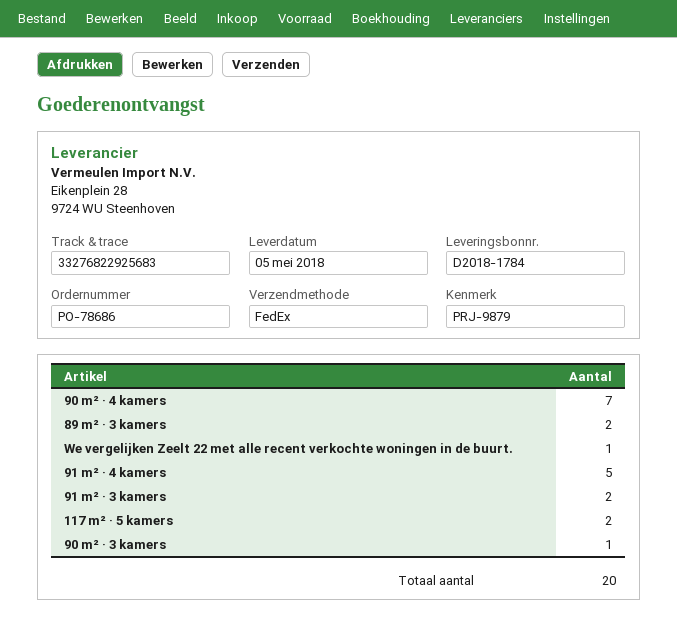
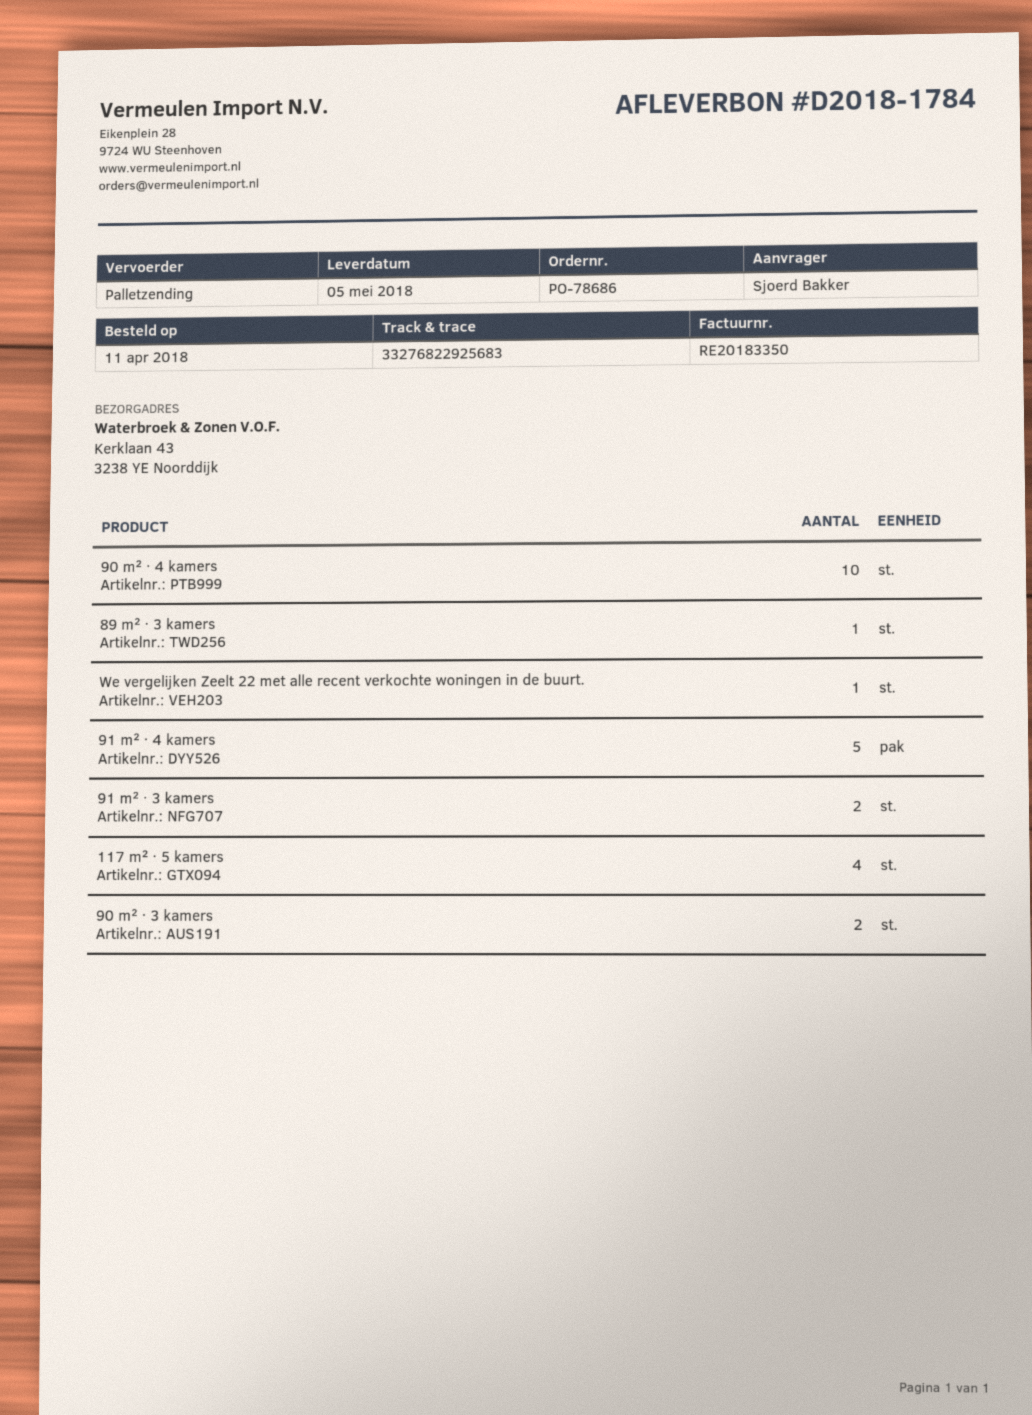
shipping method: FedEx -> pallet freight
90 m² · 4 kamers: 7 -> 10
89 m² · 3 kamers: 2 -> 1
117 m² · 5 kamers: 2 -> 4
90 m² · 3 kamers: 1 -> 2

